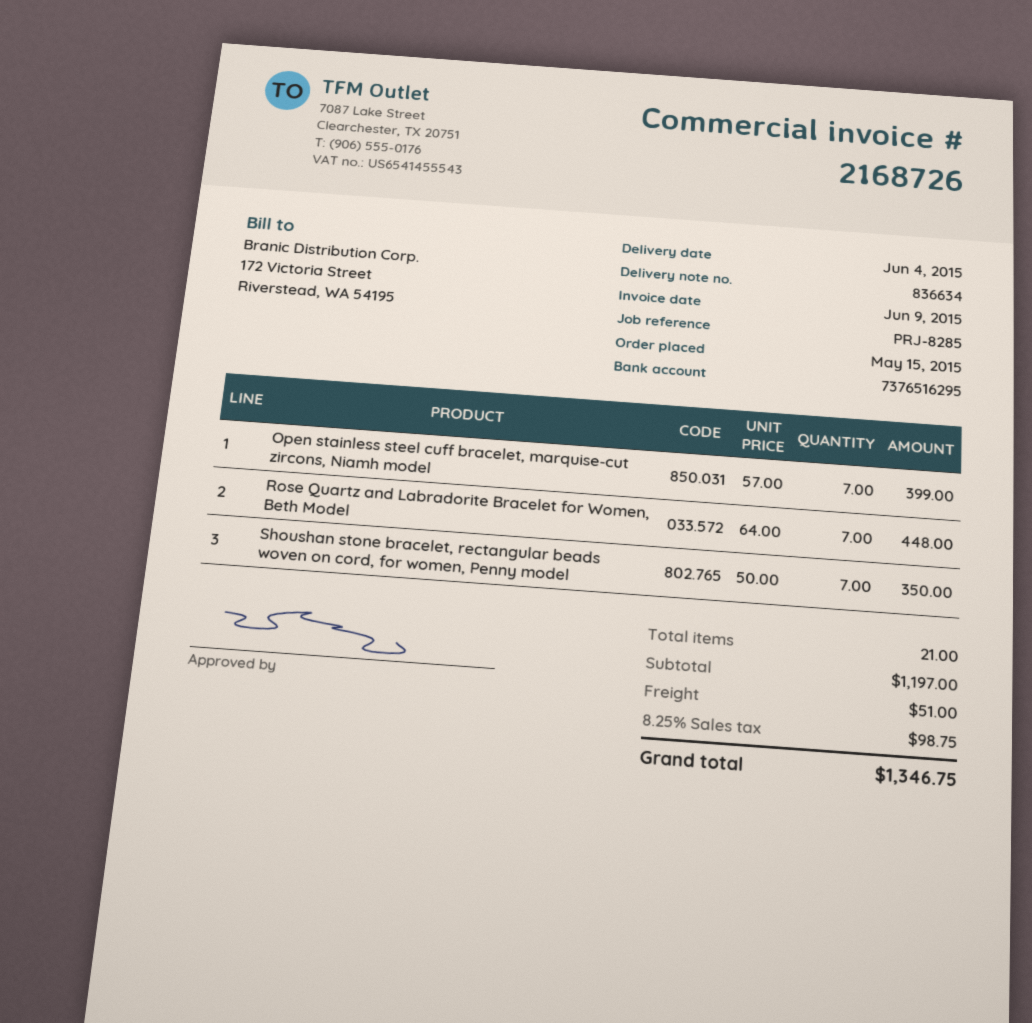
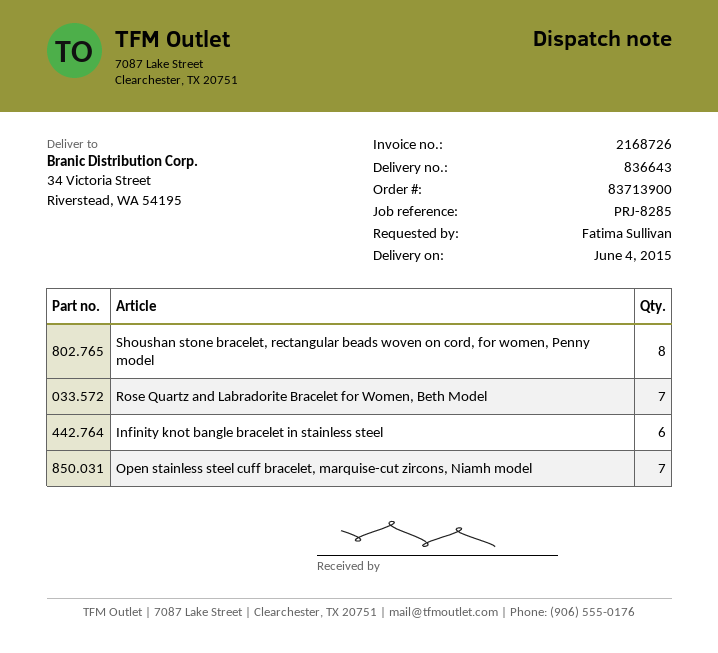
delivery note number: 836634 -> 836643
Shoushan stone bracelet, rectangular beads woven on cord, for women, Penny model: 7 -> 8
Infinity knot bangle bracelet in stainless steel: none -> 6

